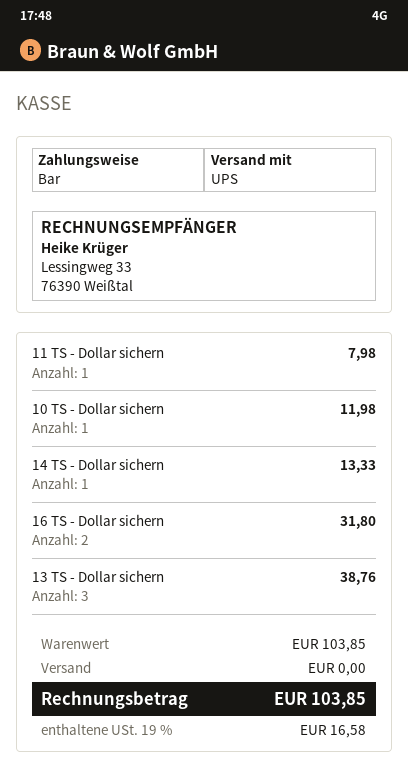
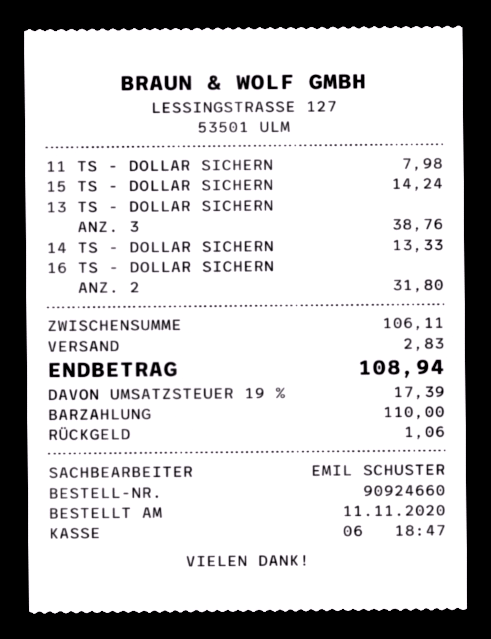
10 TS - Dollar sichern: 1 for 11.98 -> none
15 TS - DOLLAR SICHERN: none -> 1 for 14.24
subtotal: 103.85 -> 106.11
shipping: 0.00 -> 2.83
tax: 19% = 16.58 -> 19% = 17.39
total: 103.85 -> 108.94

